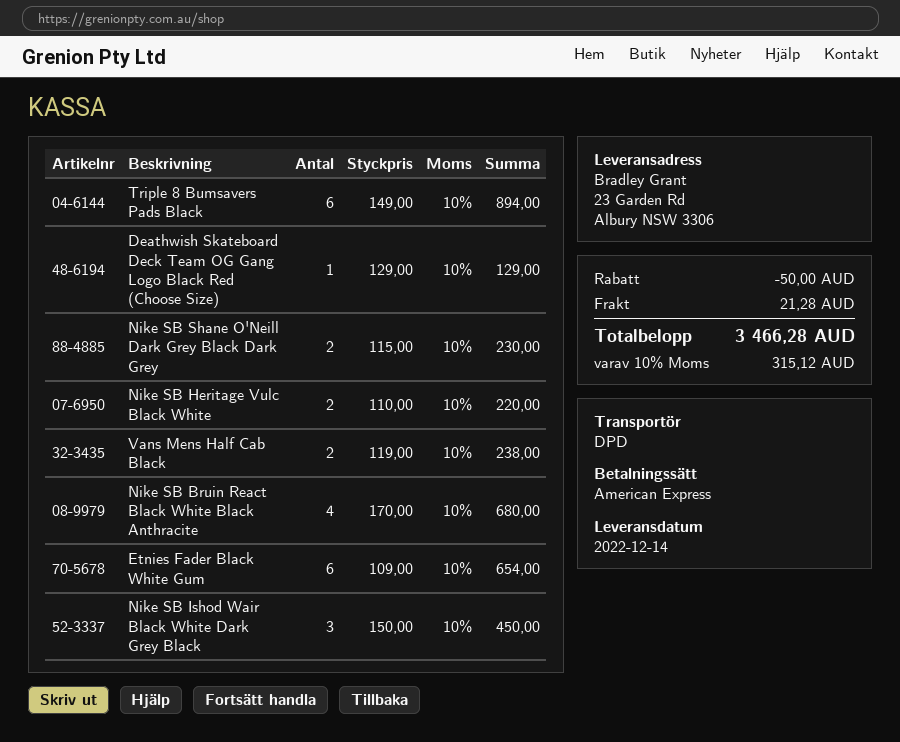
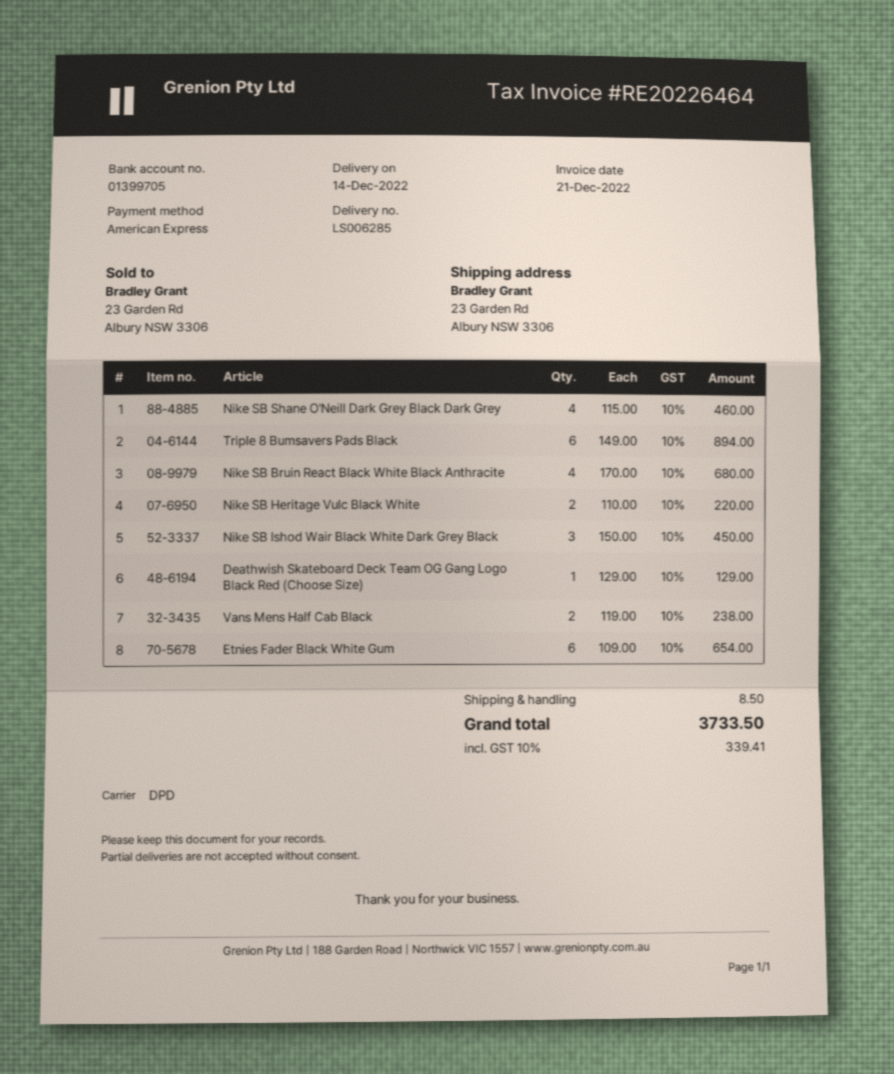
Nike SB Shane O'Neill Dark Grey Black Dark Grey: 2 x 115.00 = 230.00 -> 4 x 115.00 = 460.00
discount: 50.00 -> none
shipping: 21.28 -> 8.50
tax: 10% = 315.12 -> 10% = 339.41
total: 3466.28 -> 3733.50

